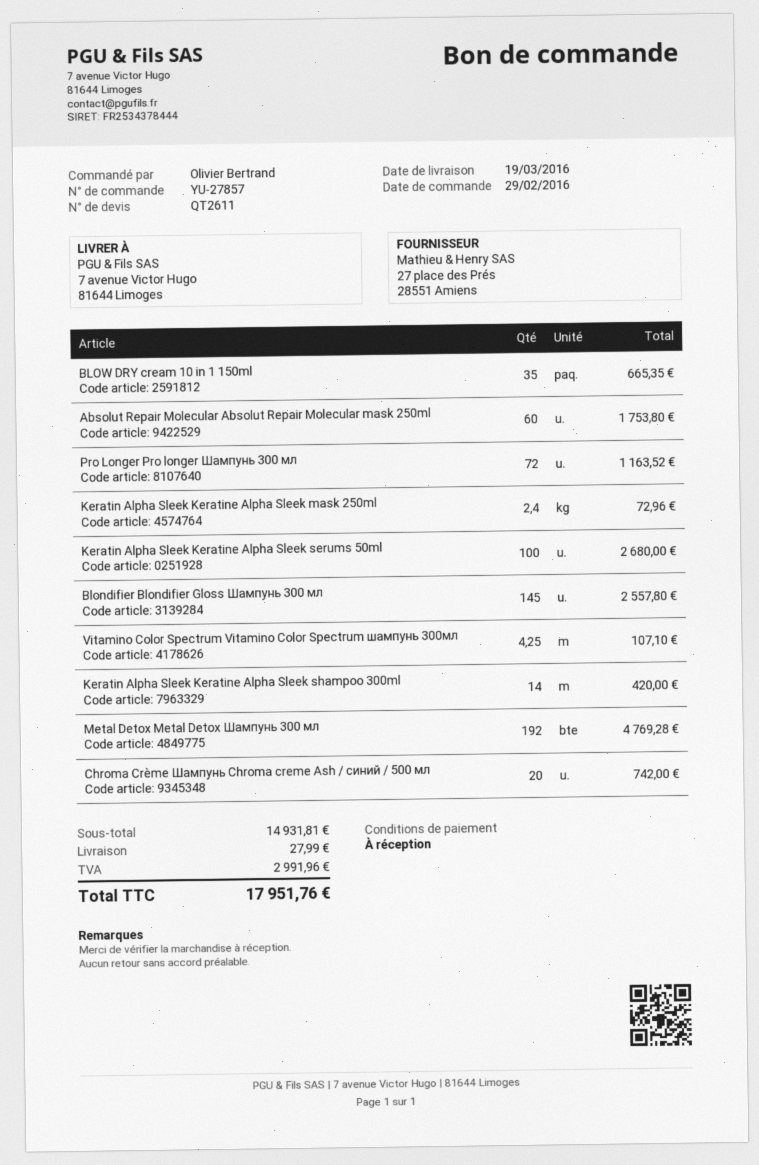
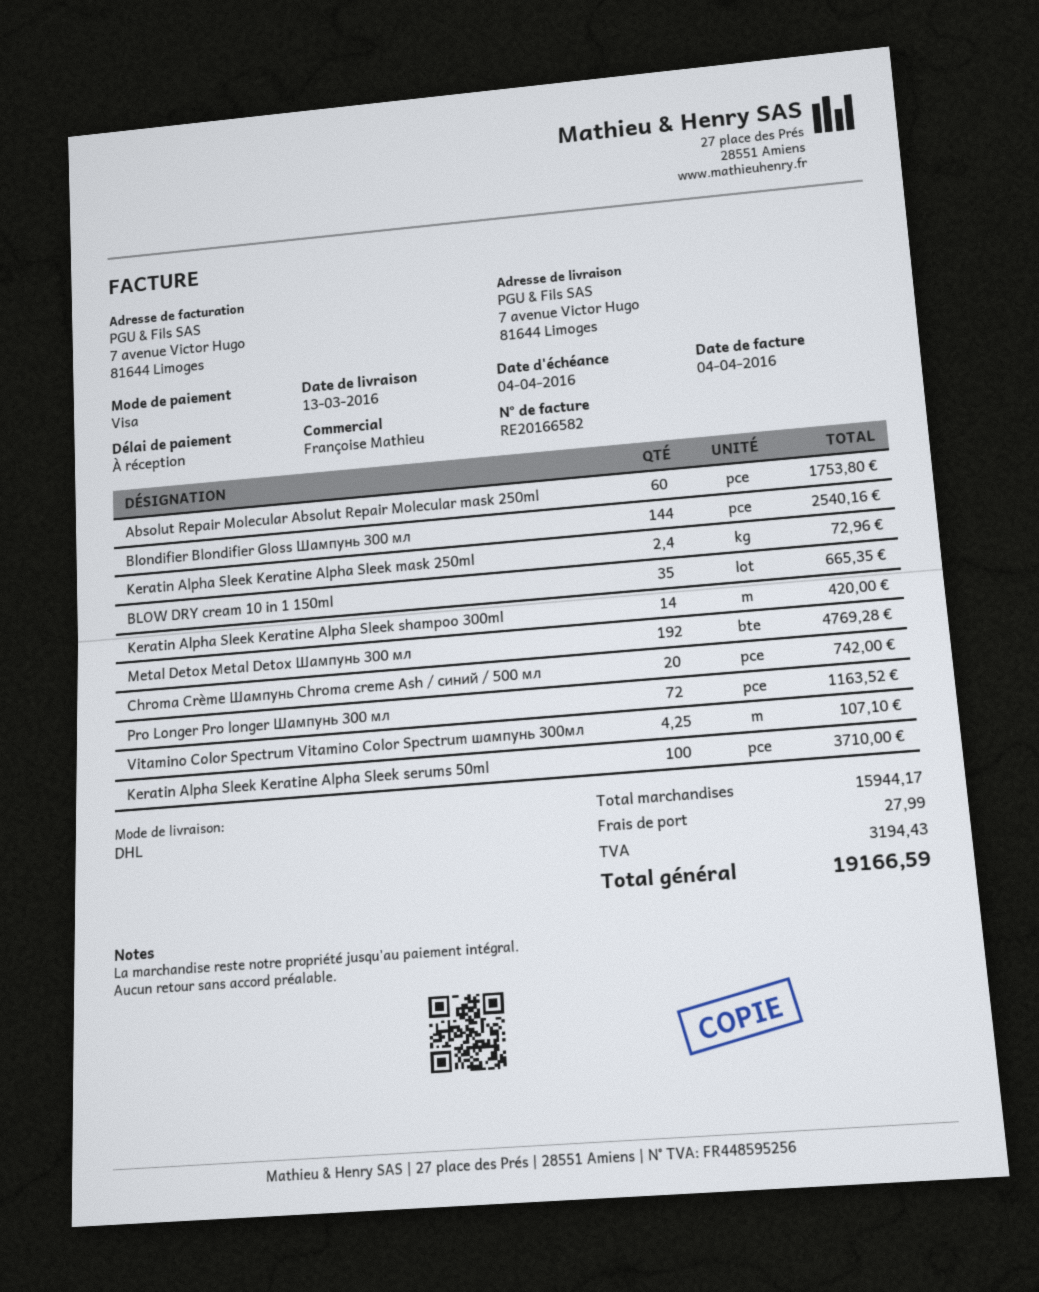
delivery date: 2016-03-19 -> 2016-03-13
Keratin Alpha Sleek Keratine Alpha Sleek serums 50ml: 100 for 2680.00 -> 100 for 3710.00
Blondifier Blondifier Gloss Шампунь 300 мл: 145 for 2557.80 -> 144 for 2540.16
subtotal: 14931.81 -> 15944.17
tax: 2991.96 -> 3194.43
total: 17951.76 -> 19166.59

